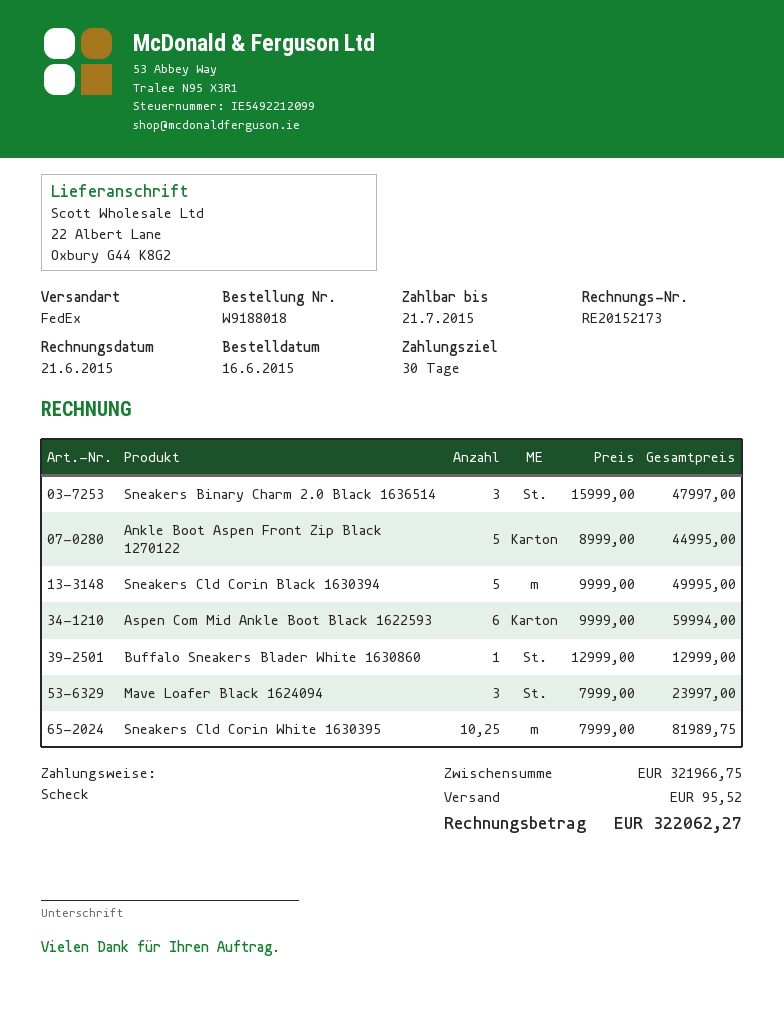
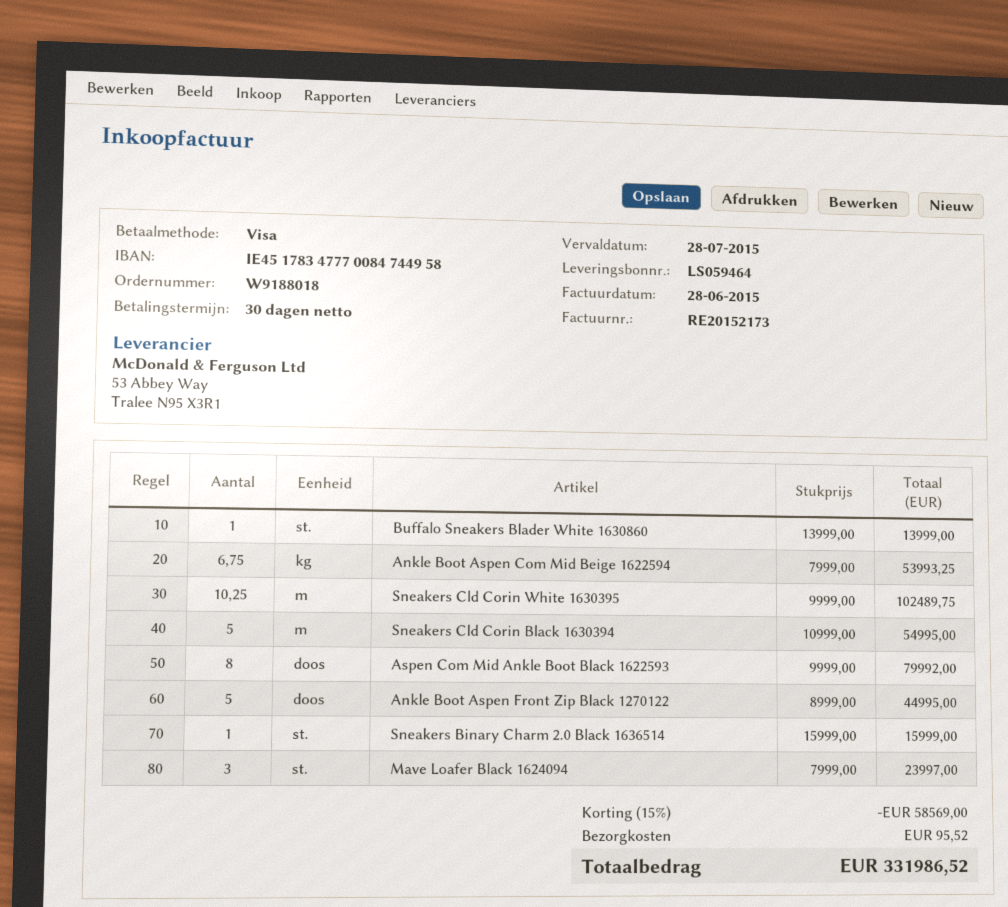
invoice date: 2015-06-21 -> 2015-06-28
due date: 2015-07-21 -> 2015-07-28
payment method: cheque -> Visa
Sneakers Binary Charm 2.0 Black 1636514: 3 x 15999.00 = 47997.00 -> 1 x 15999.00 = 15999.00
Sneakers Cld Corin Black 1630394: 5 x 9999.00 = 49995.00 -> 5 x 10999.00 = 54995.00
Aspen Com Mid Ankle Boot Black 1622593: 6 x 9999.00 = 59994.00 -> 8 x 9999.00 = 79992.00
Buffalo Sneakers Blader White 1630860: 1 x 12999.00 = 12999.00 -> 1 x 13999.00 = 13999.00
Sneakers Cld Corin White 1630395: 10.25 x 7999.00 = 81989.75 -> 10.25 x 9999.00 = 102489.75
Ankle Boot Aspen Com Mid Beige 1622594: none -> 6.75 x 7999.00 = 53993.25
discount: none -> 15% = 58569.00
total: 322062.27 -> 331986.52

